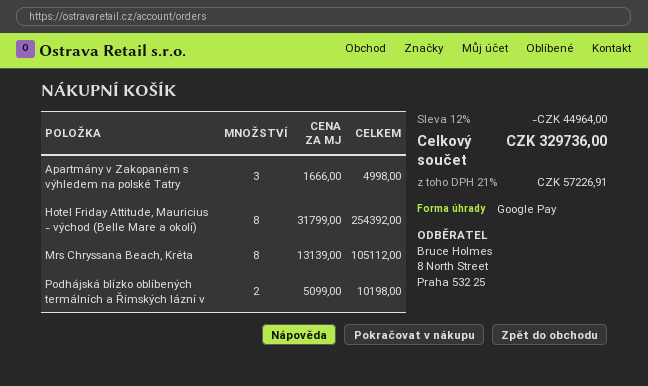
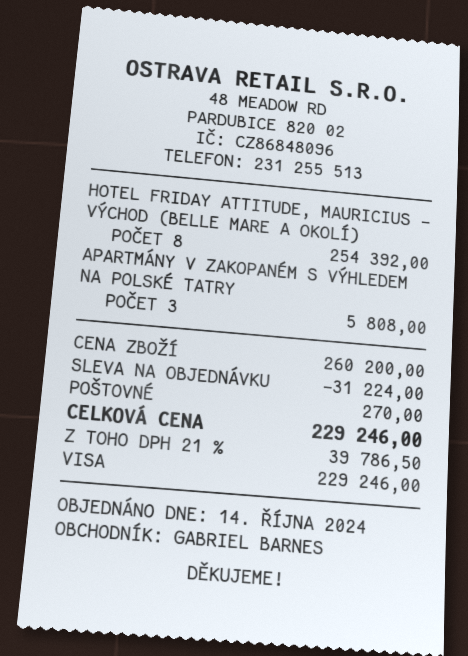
payment method: Google Pay -> Visa
Apartmány v Zakopaném s výhledem na polské Tatry: 3 for 4998.00 -> 3 for 5808.00
Mrs Chryssana Beach, Kréta: 8 for 105112.00 -> none
Podhájská blízko oblíbených termálních a Římských lázní v: 2 for 10198.00 -> none
discount: 44964.00 -> 31224.00
shipping: none -> 270.00
tax: 21% = 57226.91 -> 21% = 39786.50
total: 329736.00 -> 229246.00

